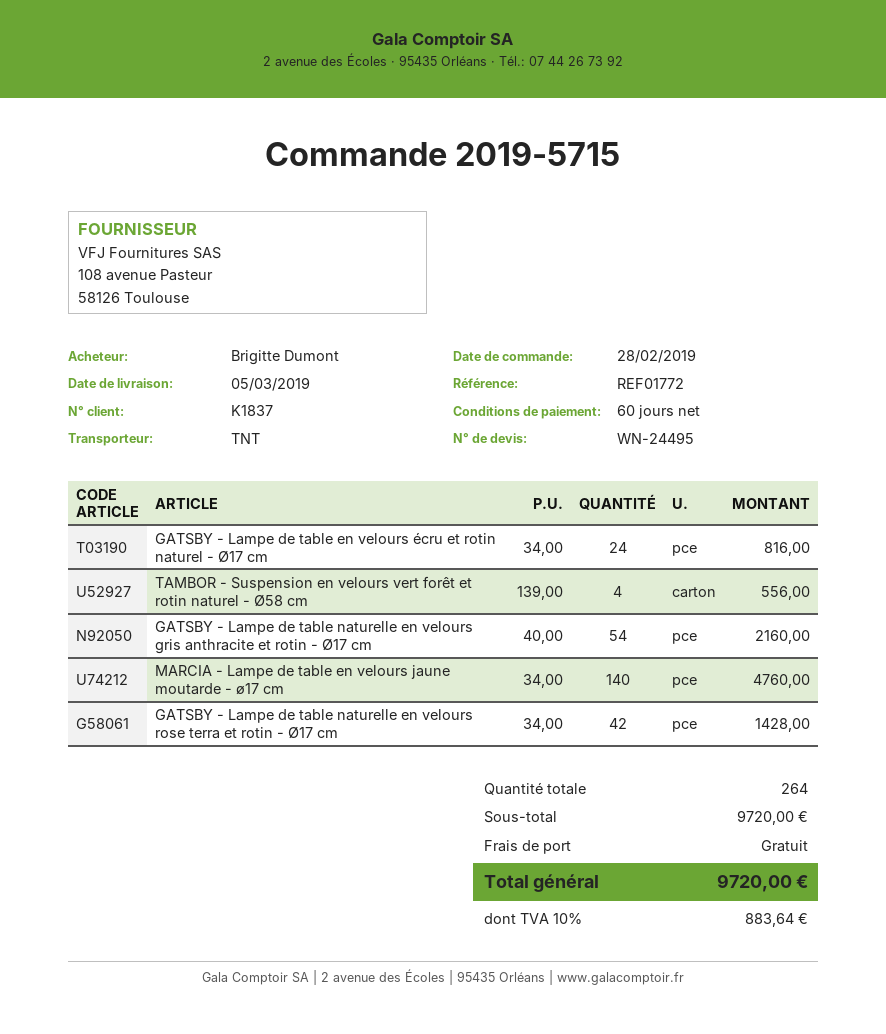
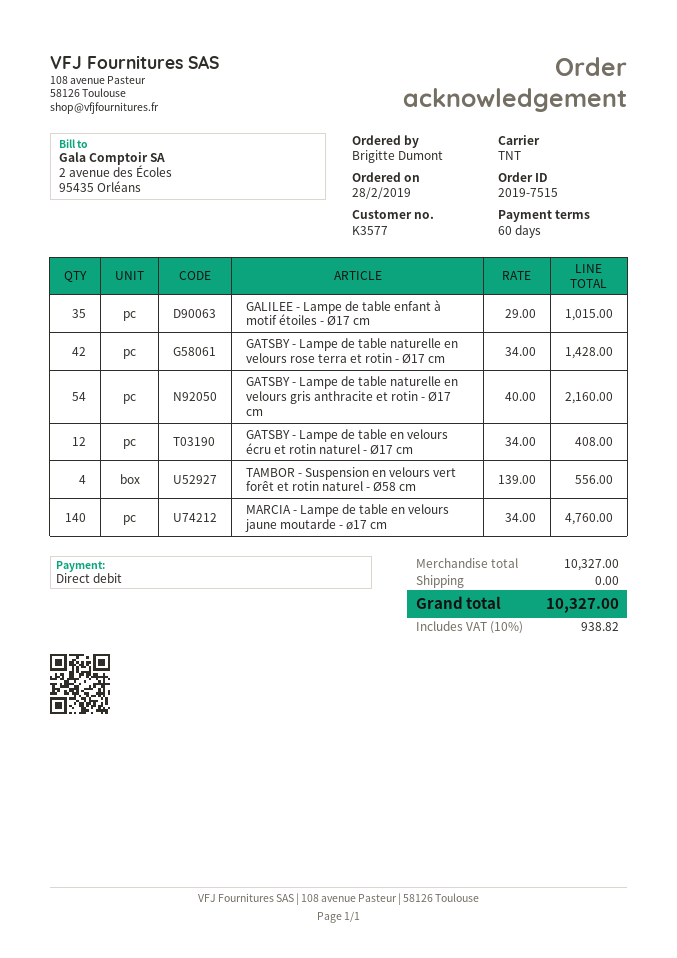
order number: 2019-5715 -> 2019-7515
customer number: K1837 -> K3577
GATSBY - Lampe de table en velours écru et rotin naturel - Ø17 cm: 24 x 34.00 = 816.00 -> 12 x 34.00 = 408.00
GALILEE - Lampe de table enfant à motif étoiles - Ø17 cm: none -> 35 x 29.00 = 1015.00
subtotal: 9720.00 -> 10327.00
tax: 10% = 883.64 -> 10% = 938.82
total: 9720.00 -> 10327.00

